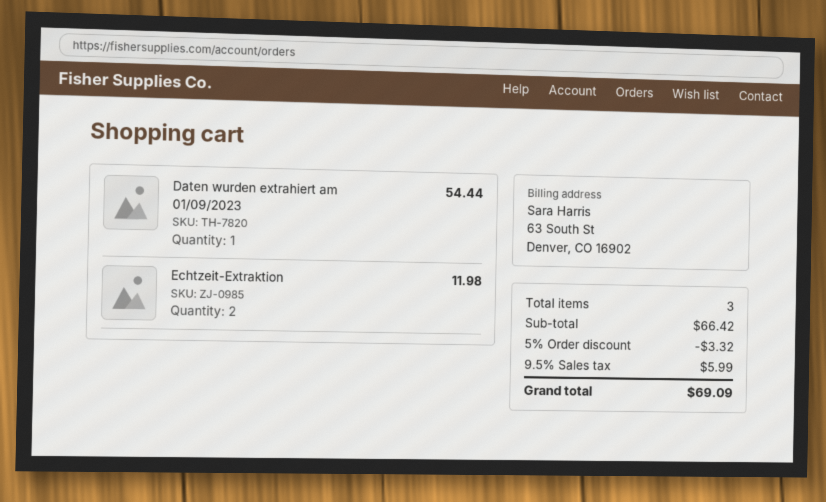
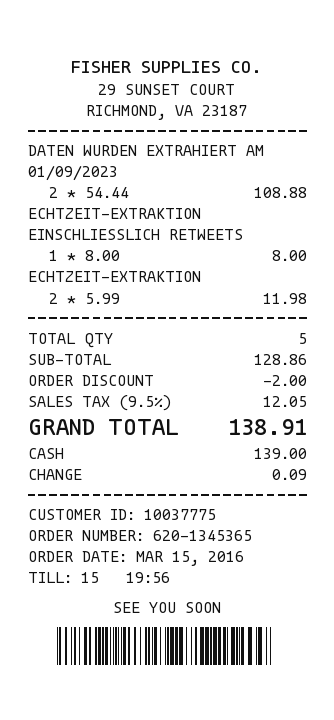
Daten wurden extrahiert am 01/09/2023: 1 for 54.44 -> 2 for 108.88
ECHTZEIT-EXTRAKTION EINSCHLIESSLICH RETWEETS: none -> 1 for 8.00
total quantity: 3 -> 5
subtotal: 66.42 -> 128.86
discount: 3.32 -> 2.00
tax: 9.5% = 5.99 -> 9.5% = 12.05
total: 69.09 -> 138.91

